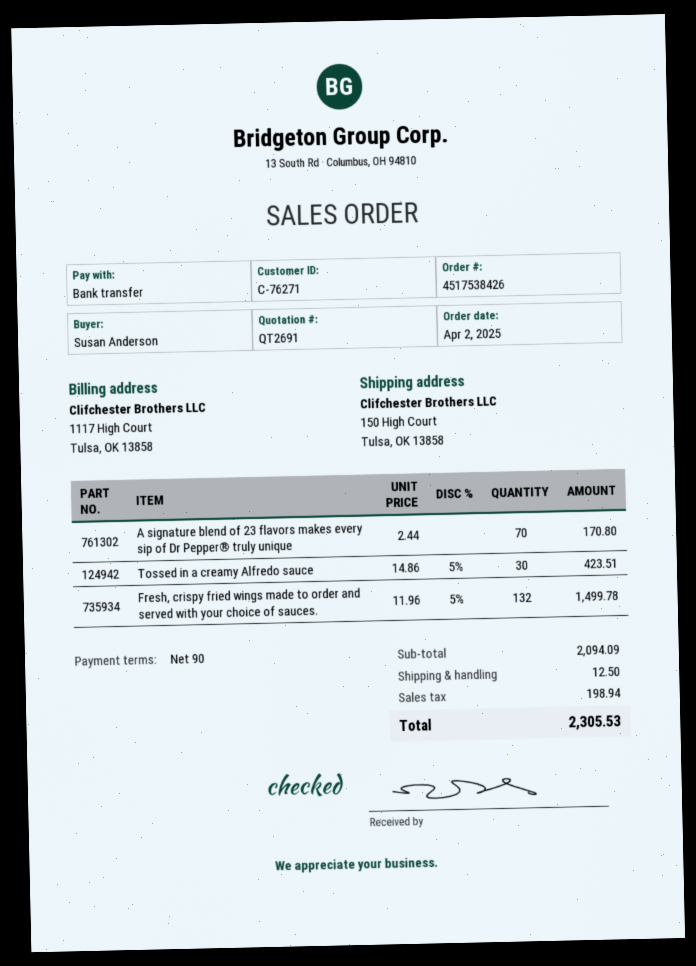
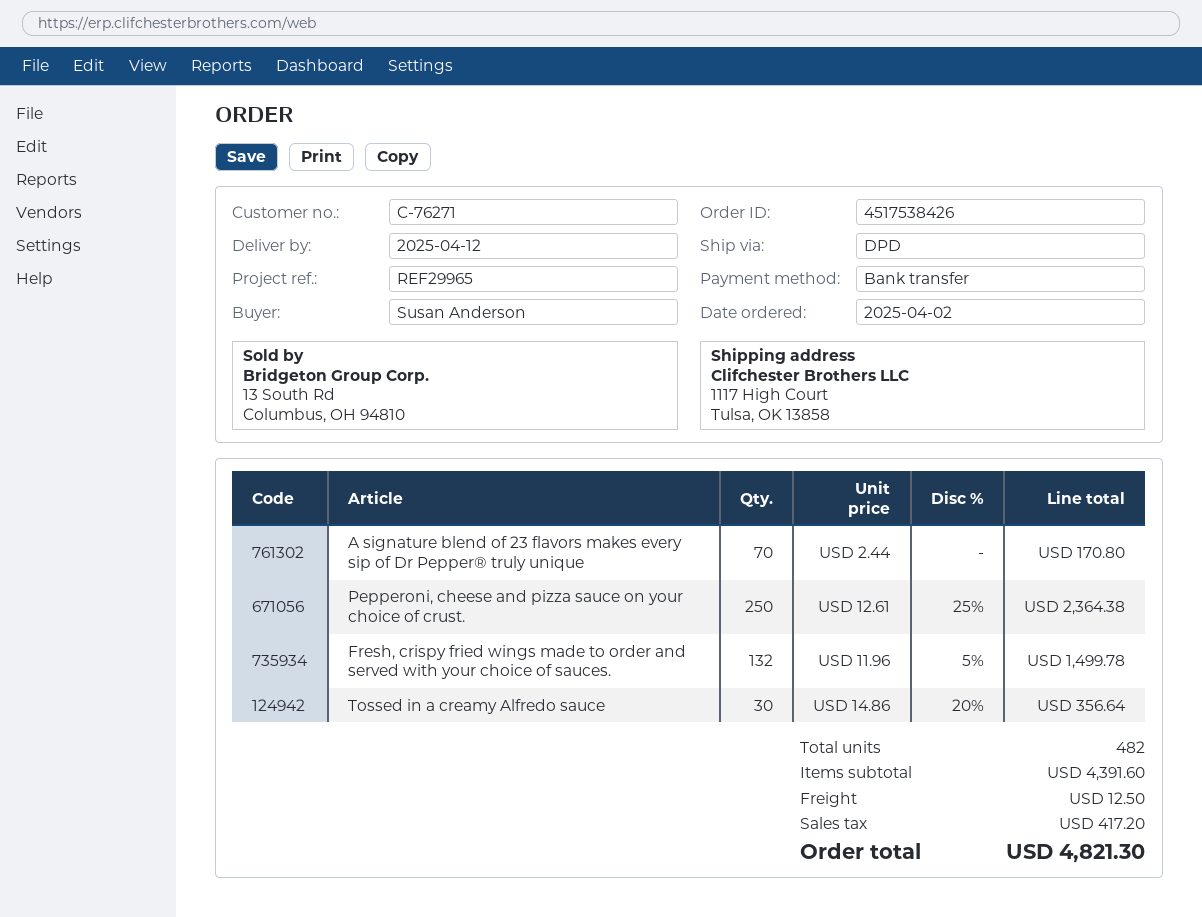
ship to: 150 High Court, Tulsa, OK 13858 -> 1117 High Court, Tulsa, OK 13858
Tossed in a creamy Alfredo sauce: 30 x 14.86 - 5% = 423.51 -> 30 x 14.86 - 20% = 356.64
Pepperoni, cheese and pizza sauce on your choice of crust.: none -> 250 x 12.61 - 25% = 2364.38
subtotal: 2094.09 -> 4391.60
tax: 198.94 -> 417.20
total: 2305.53 -> 4821.30

